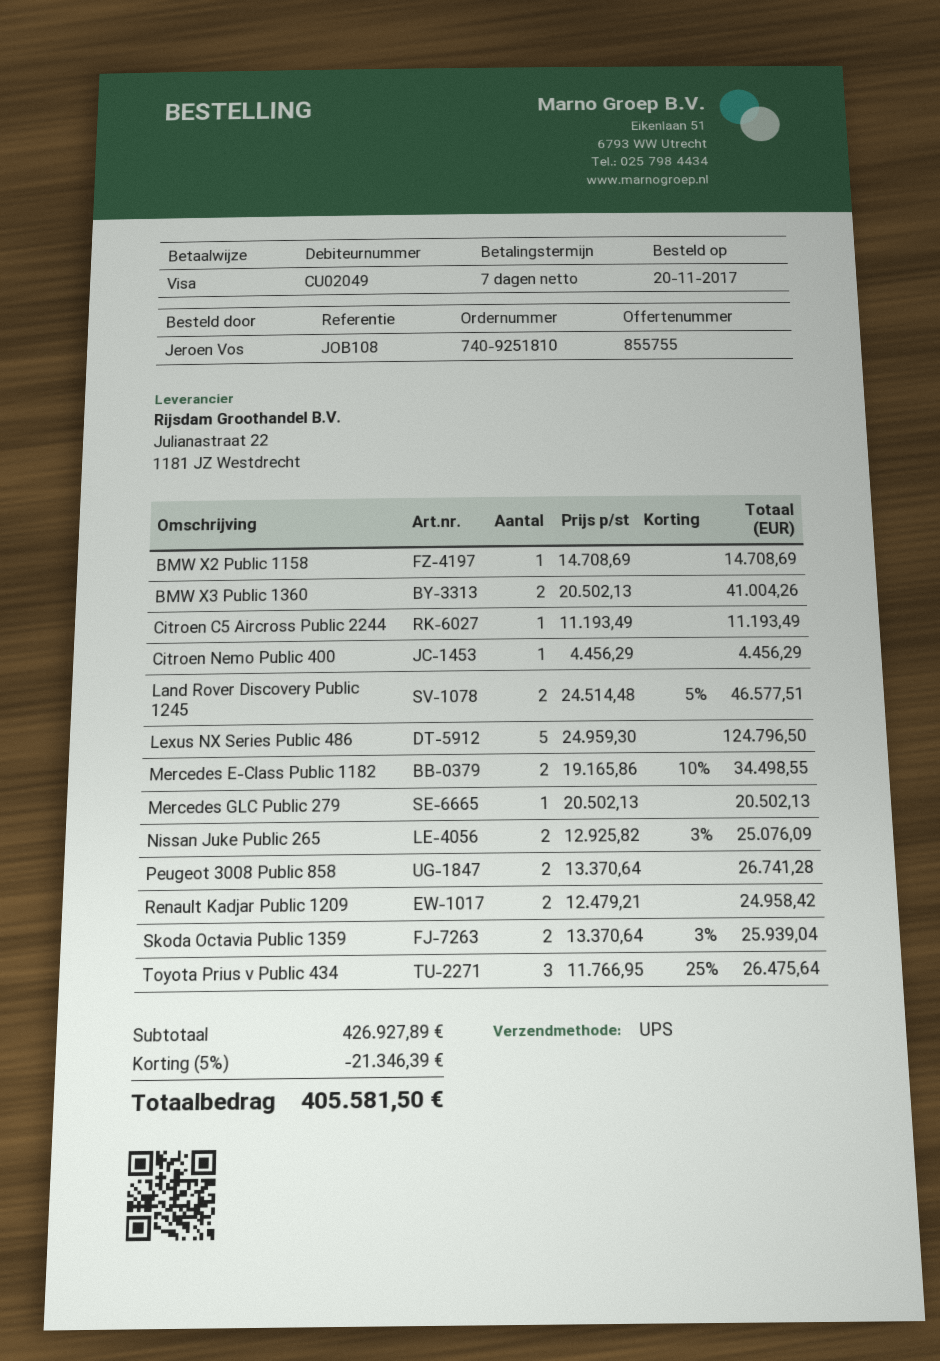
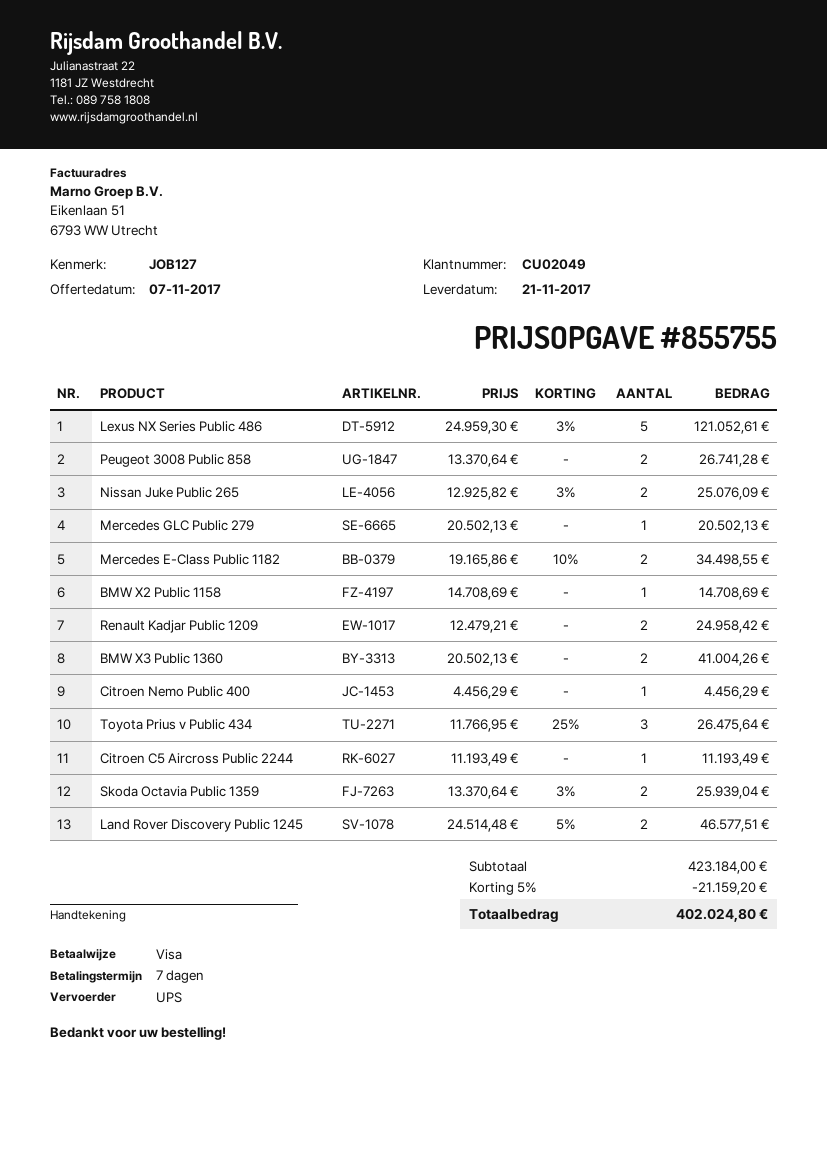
reference: JOB108 -> JOB127
Lexus NX Series Public 486: 5 x 24959.30 = 124796.50 -> 5 x 24959.30 - 3% = 121052.61
subtotal: 426927.89 -> 423184.00
discount: 5% = 21346.39 -> 5% = 21159.20
total: 405581.50 -> 402024.80

